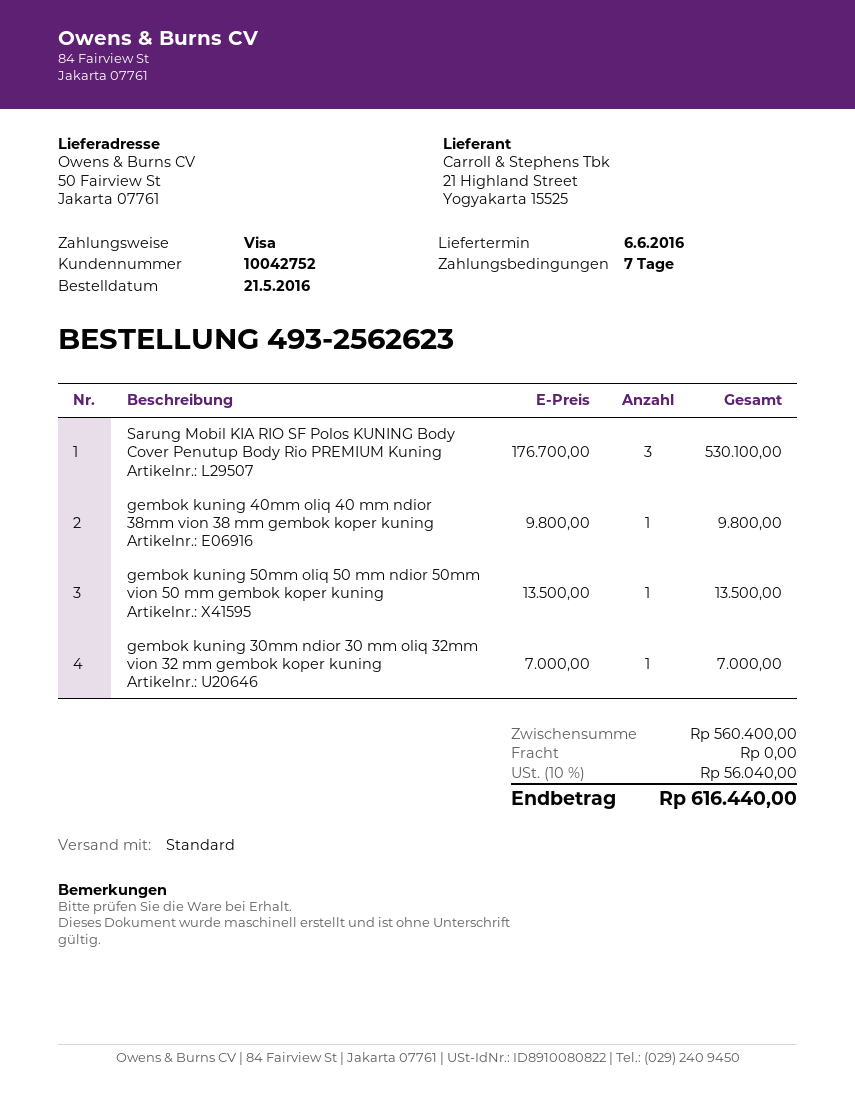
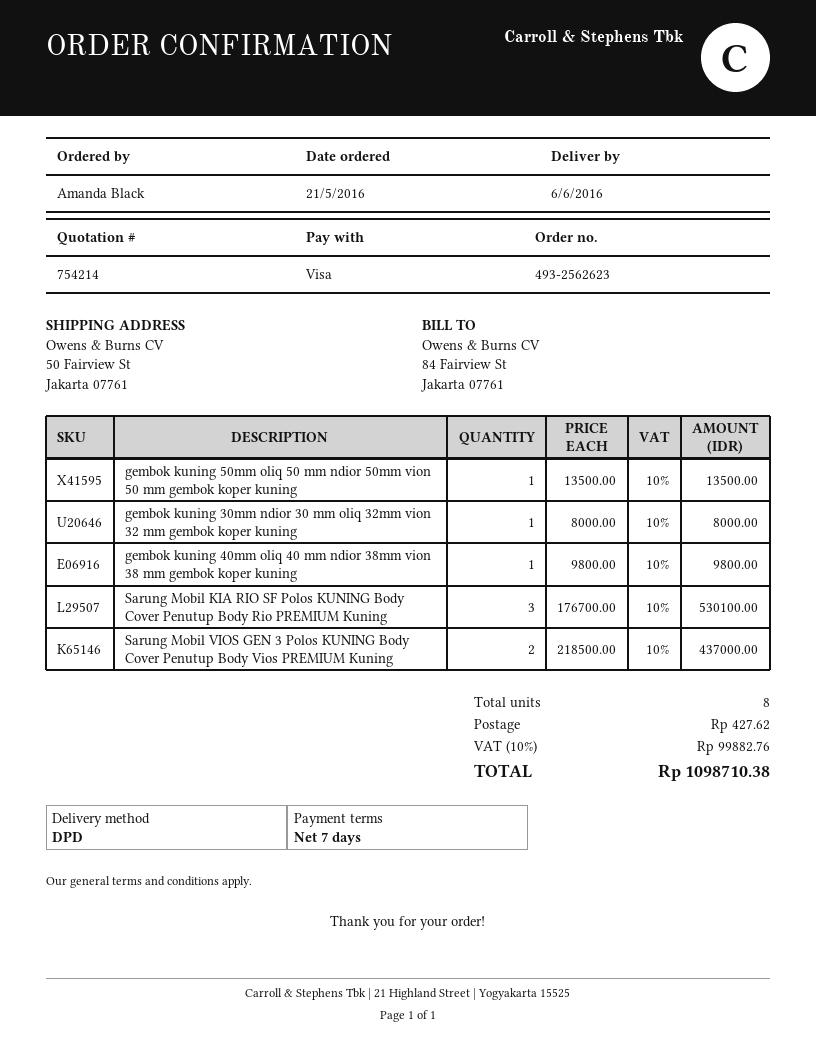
shipping method: standard -> DPD
gembok kuning 30mm ndior 30 mm oliq 32mm vion 32 mm gembok koper kuning: 1 x 7000.00 = 7000.00 -> 1 x 8000.00 = 8000.00
Sarung Mobil VIOS GEN 3 Polos KUNING Body Cover Penutup Body Vios PREMIUM Kuning: none -> 2 x 218500.00 = 437000.00
shipping: 0.00 -> 427.62
tax: 10% = 56040.00 -> 10% = 99882.76
total: 616440.00 -> 1098710.38

